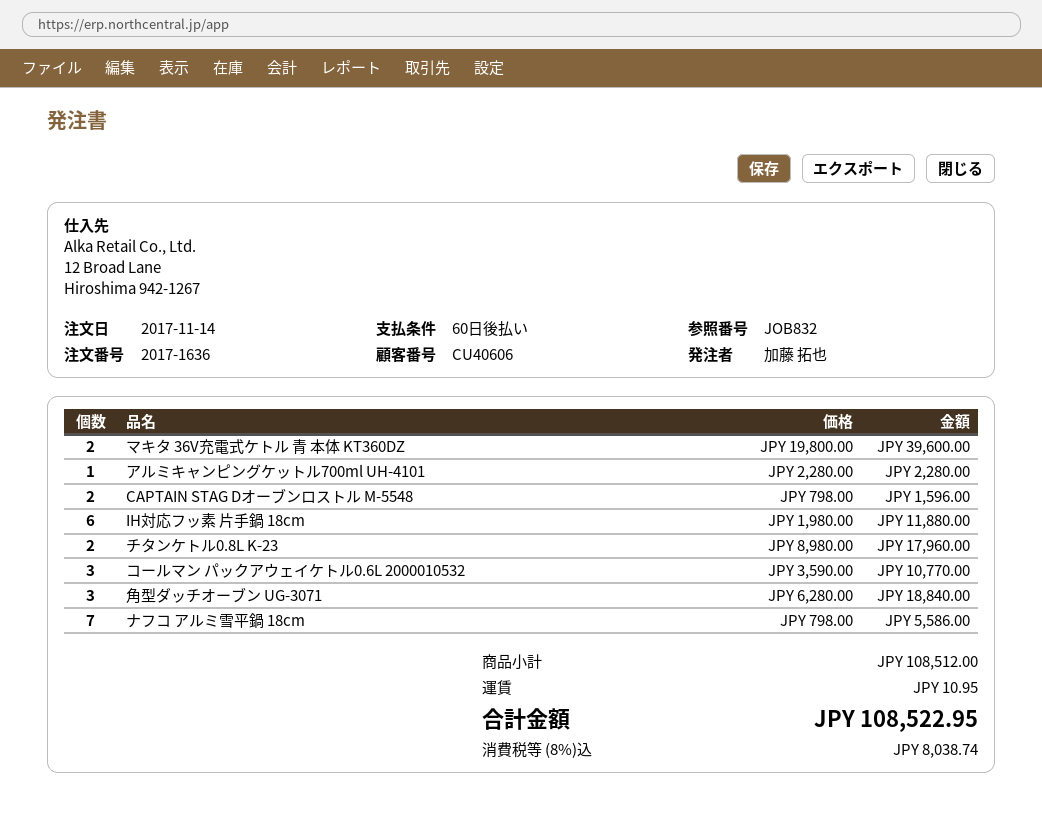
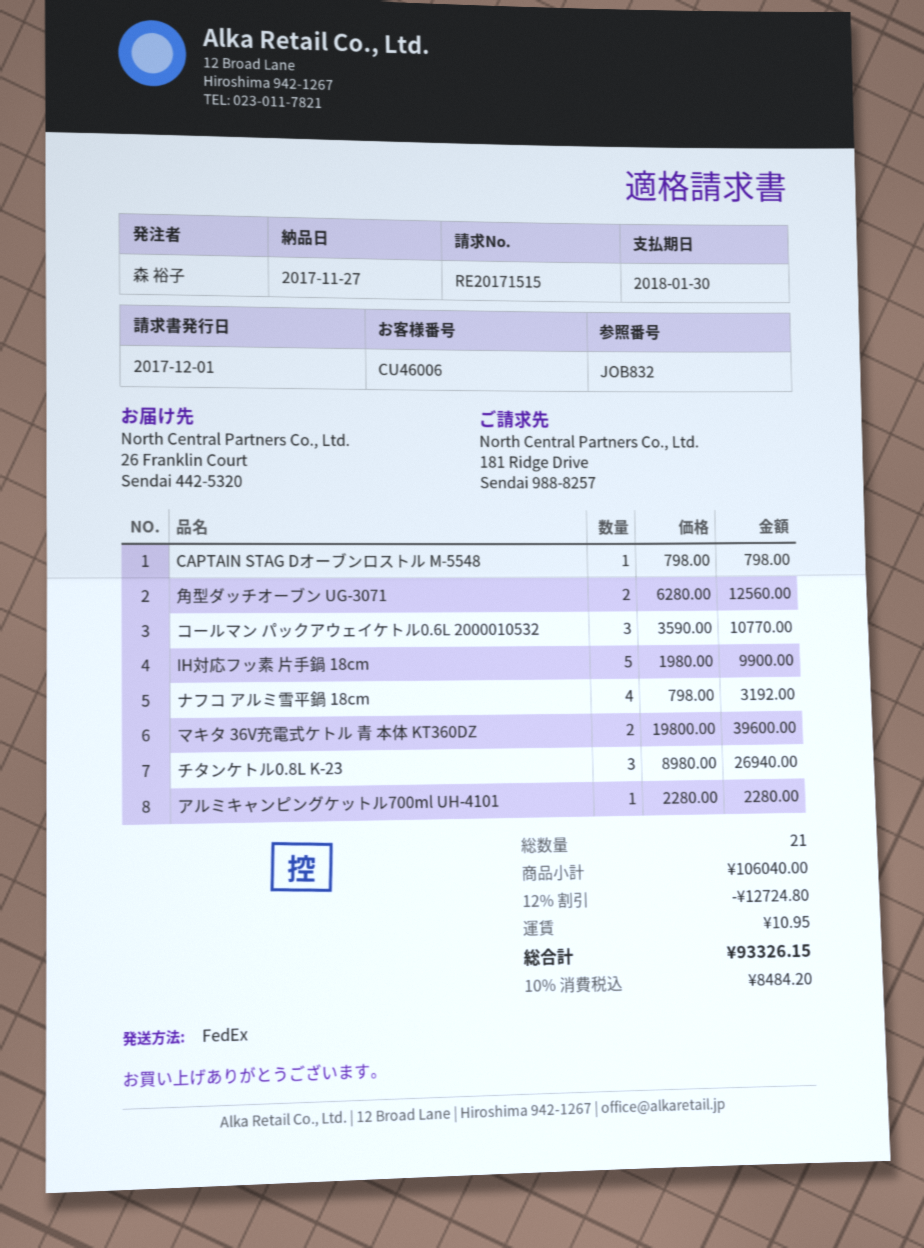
customer number: CU40606 -> CU46006
ordered by: 加藤 拓也 -> 森 裕子
CAPTAIN STAG Dオーブンロストル M-5548: 2 x 798.00 = 1596.00 -> 1 x 798.00 = 798.00
IH対応フッ素 片手鍋 18cm: 6 x 1980.00 = 11880.00 -> 5 x 1980.00 = 9900.00
チタンケトル0.8L K-23: 2 x 8980.00 = 17960.00 -> 3 x 8980.00 = 26940.00
角型ダッチオーブン UG-3071: 3 x 6280.00 = 18840.00 -> 2 x 6280.00 = 12560.00
ナフコ アルミ雪平鍋 18cm: 7 x 798.00 = 5586.00 -> 4 x 798.00 = 3192.00
subtotal: 108512.00 -> 106040.00
discount: none -> 12% = 12724.80
tax: 8% = 8038.74 -> 10% = 8484.20
total: 108522.95 -> 93326.15

